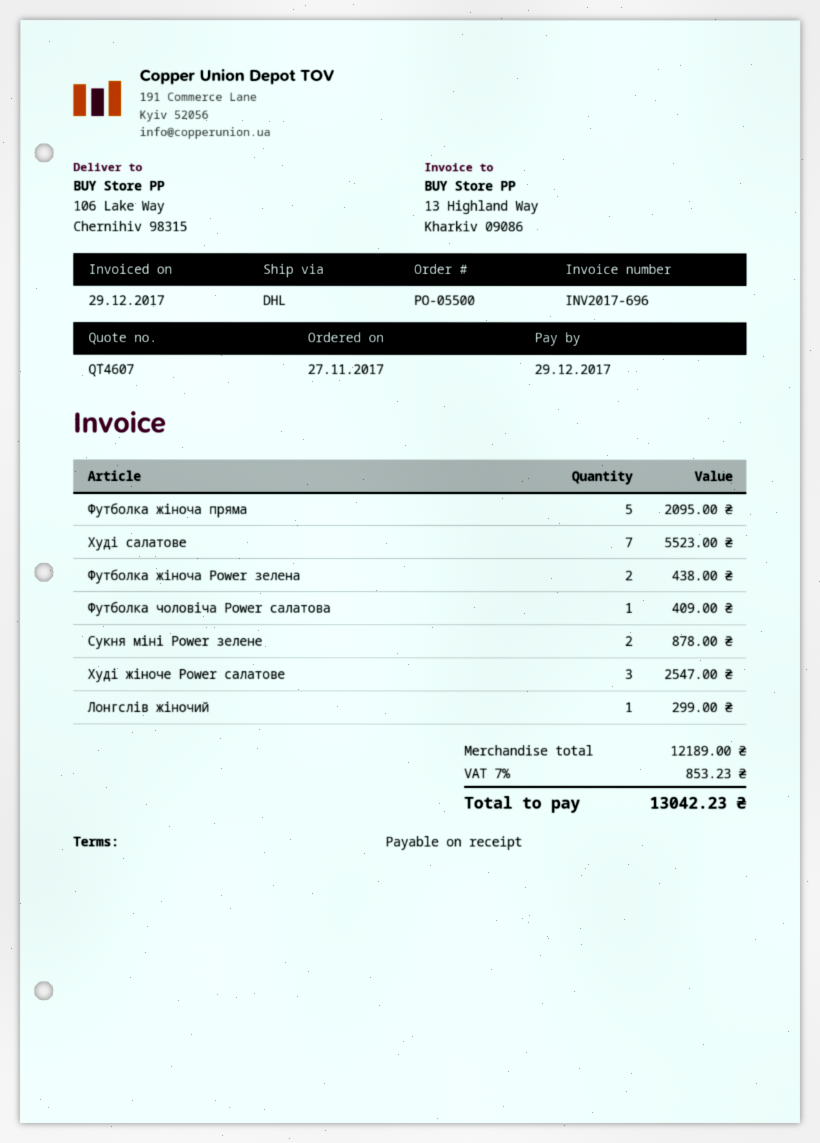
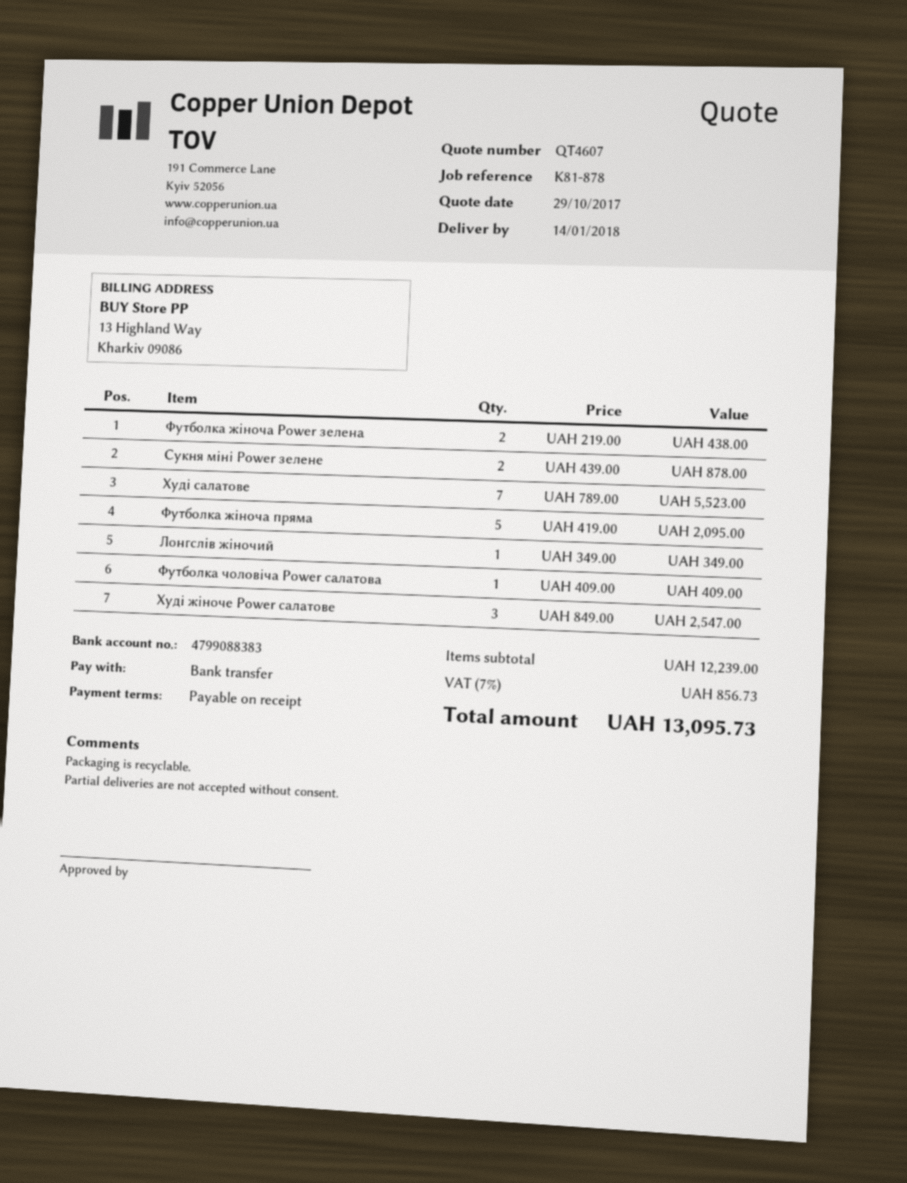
Лонгслів жіночий: 1 for 299.00 -> 1 for 349.00
subtotal: 12189.00 -> 12239.00
tax: 7% = 853.23 -> 7% = 856.73
total: 13042.23 -> 13095.73

